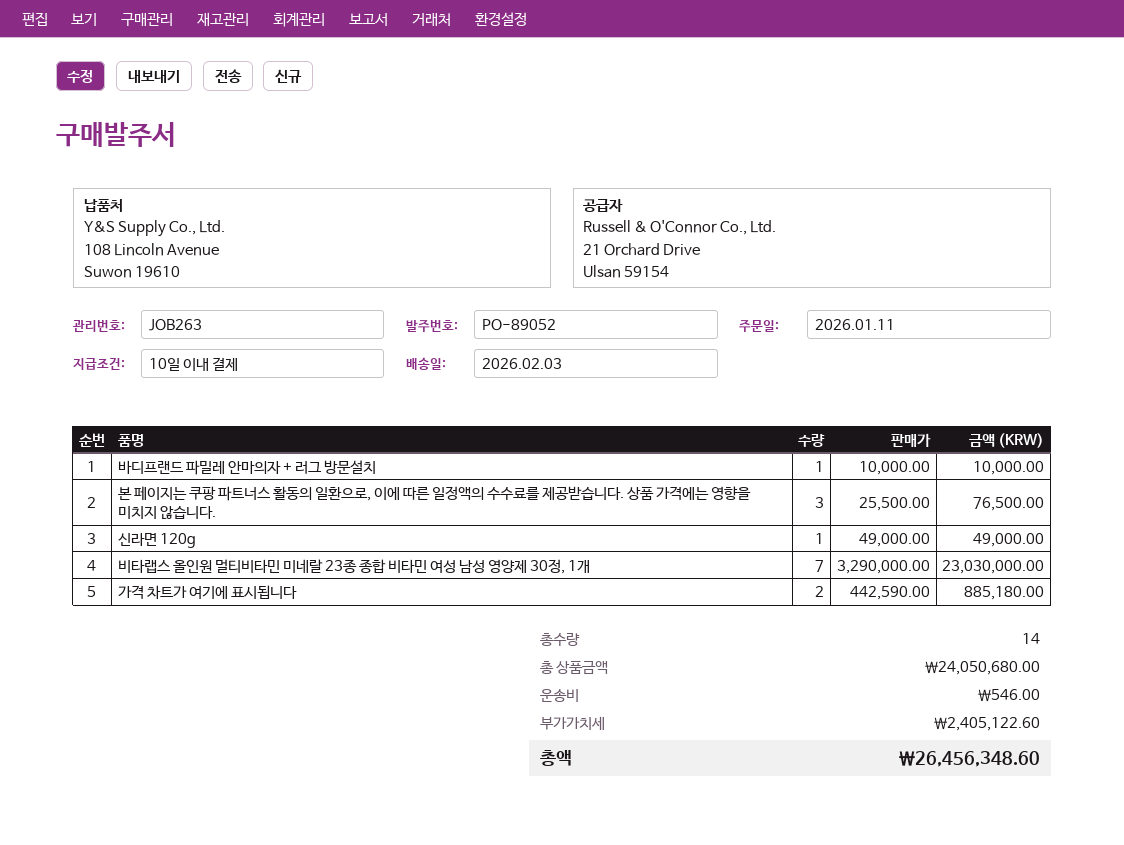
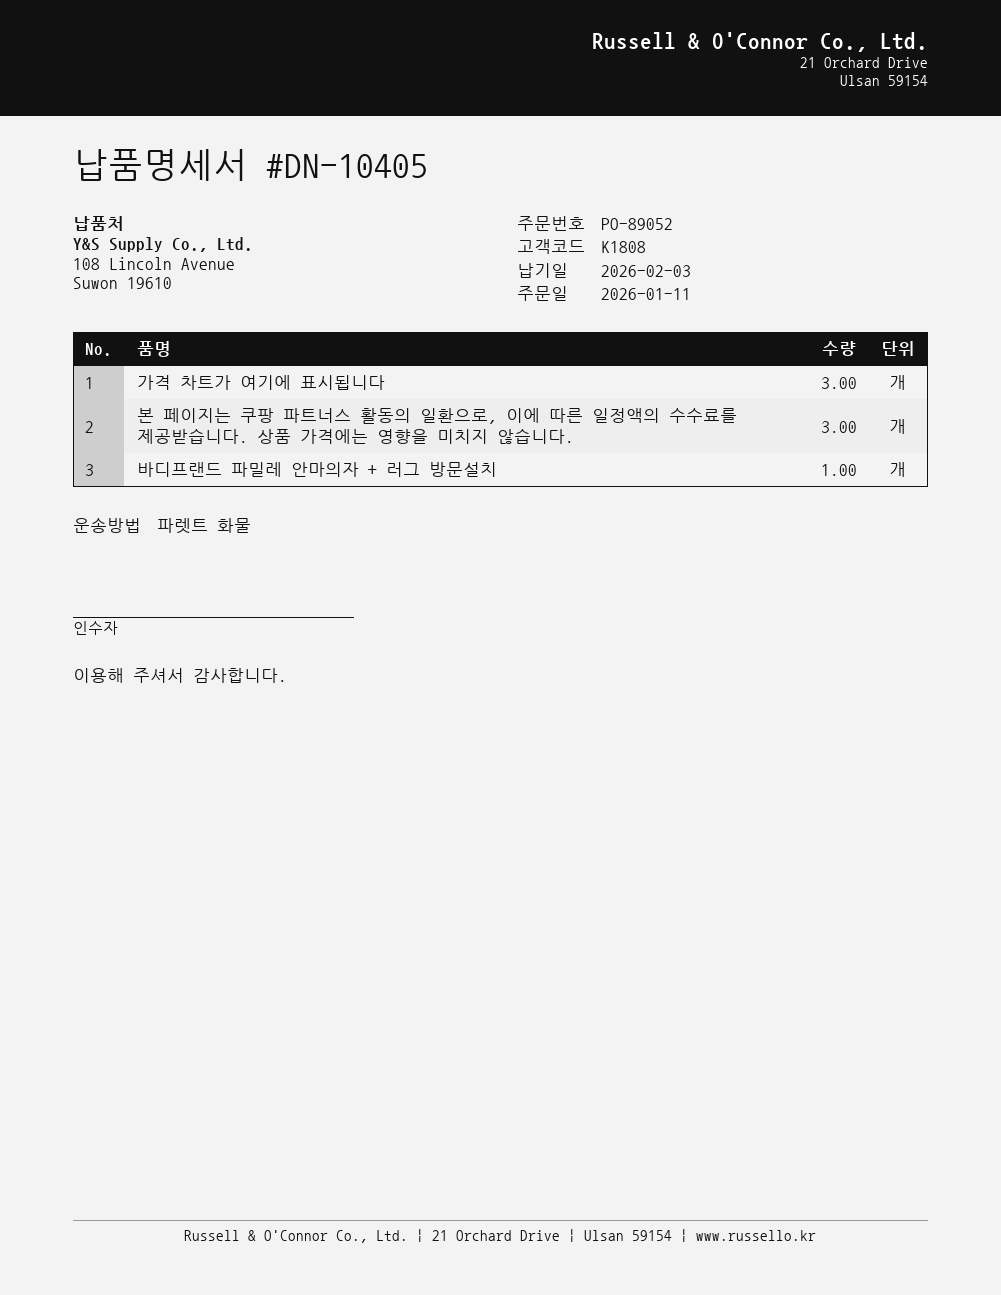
신라면 120g: 1 -> none
비타랩스 올인원 멀티비타민 미네랄 23종 종합 비타민 여성 남성 영양제 30정, 1개: 7 -> none
가격 차트가 여기에 표시됩니다: 2 -> 3

